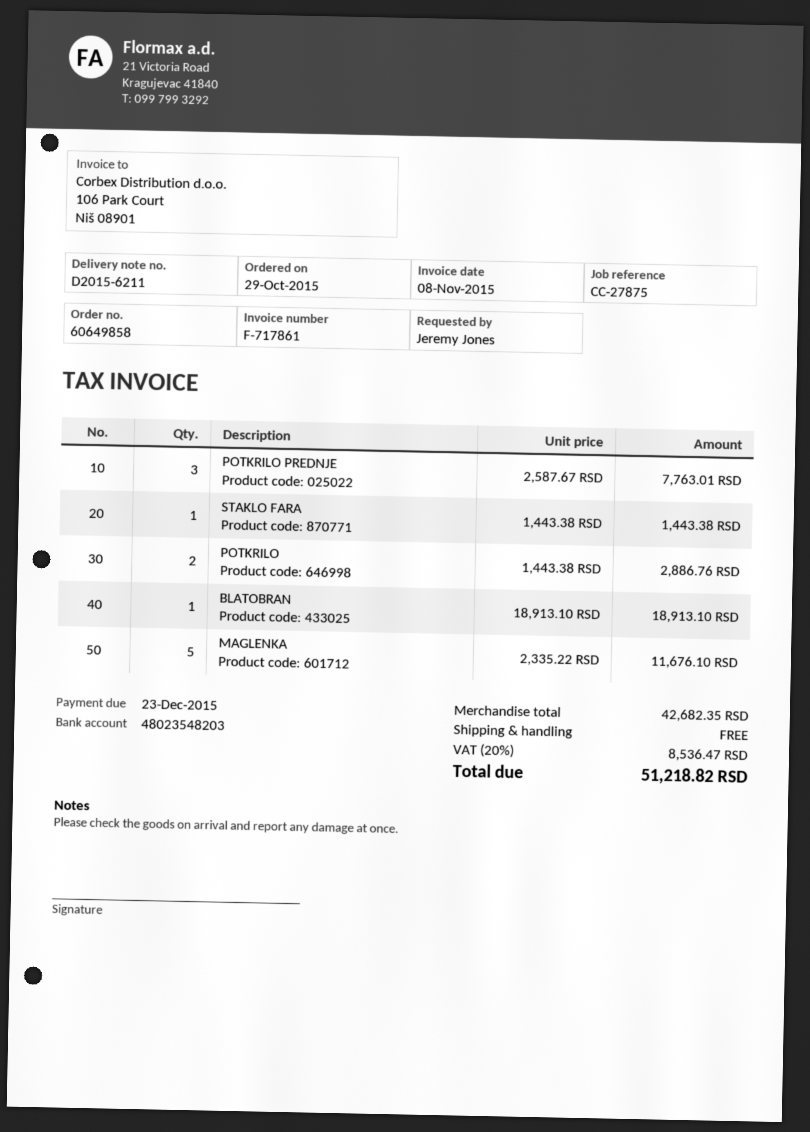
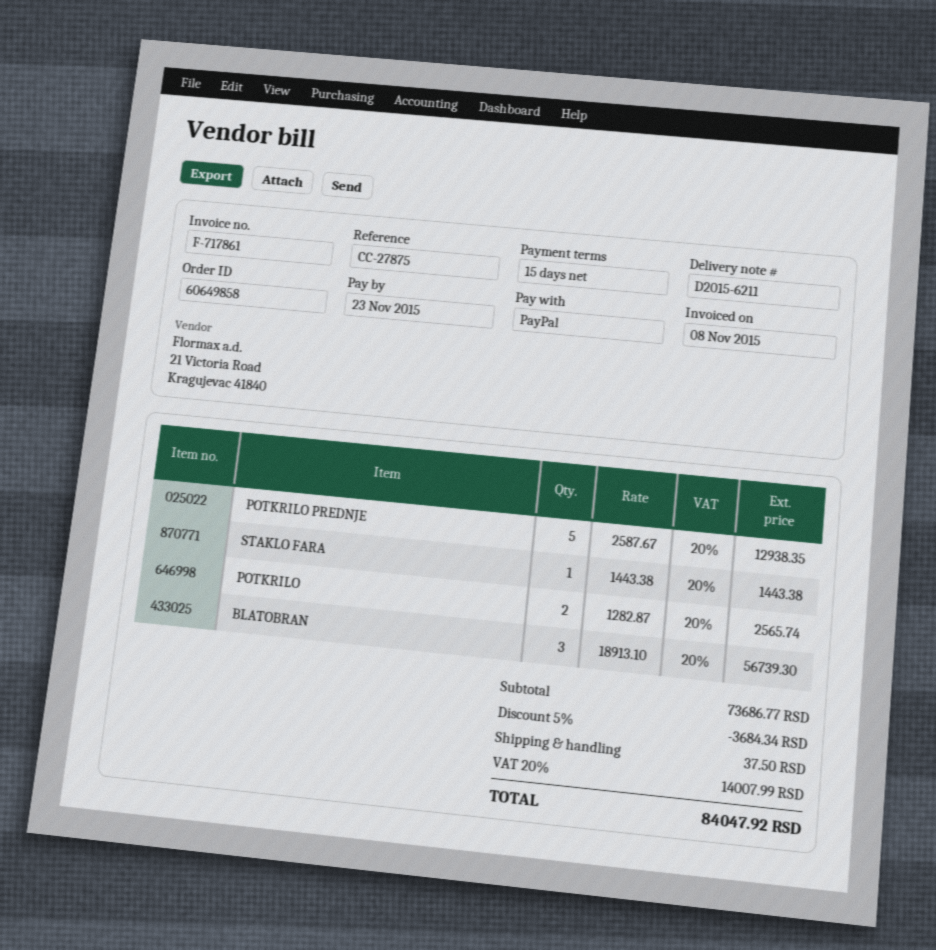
due date: 2015-12-23 -> 2015-11-23
POTKRILO PREDNJE: 3 x 2587.67 = 7763.01 -> 5 x 2587.67 = 12938.35
POTKRILO: 2 x 1443.38 = 2886.76 -> 2 x 1282.87 = 2565.74
BLATOBRAN: 1 x 18913.10 = 18913.10 -> 3 x 18913.10 = 56739.30
MAGLENKA: 5 x 2335.22 = 11676.10 -> none
subtotal: 42682.35 -> 73686.77
discount: none -> 5% = 3684.34
shipping: 0.00 -> 37.50
tax: 20% = 8536.47 -> 20% = 14007.99
total: 51218.82 -> 84047.92

